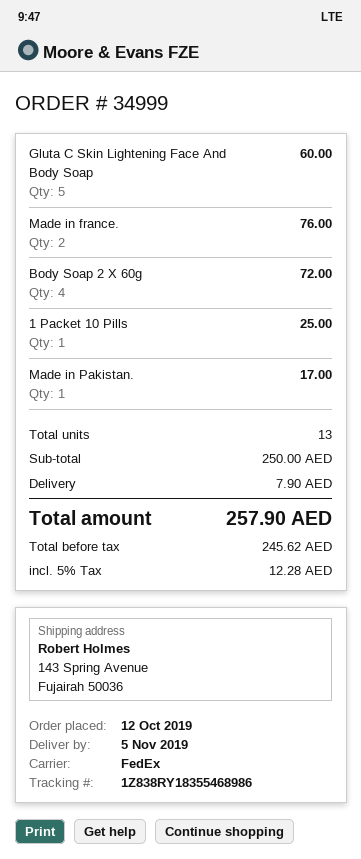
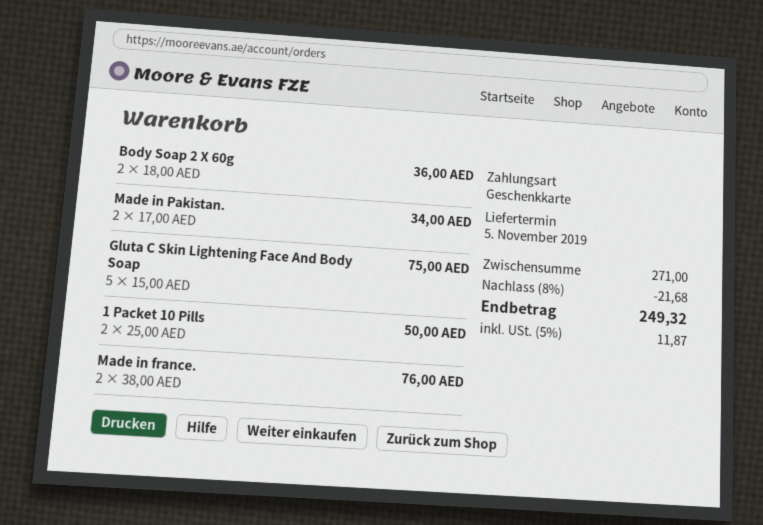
Gluta C Skin Lightening Face And Body Soap: 5 for 60.00 -> 5 for 75.00
Body Soap 2 X 60g: 4 for 72.00 -> 2 for 36.00
1 Packet 10 Pills: 1 for 25.00 -> 2 for 50.00
Made in Pakistan.: 1 for 17.00 -> 2 for 34.00
subtotal: 250.00 -> 271.00
discount: none -> 8% = 21.68
shipping: 7.90 -> none
tax: 5% = 12.28 -> 5% = 11.87
total: 257.90 -> 249.32

